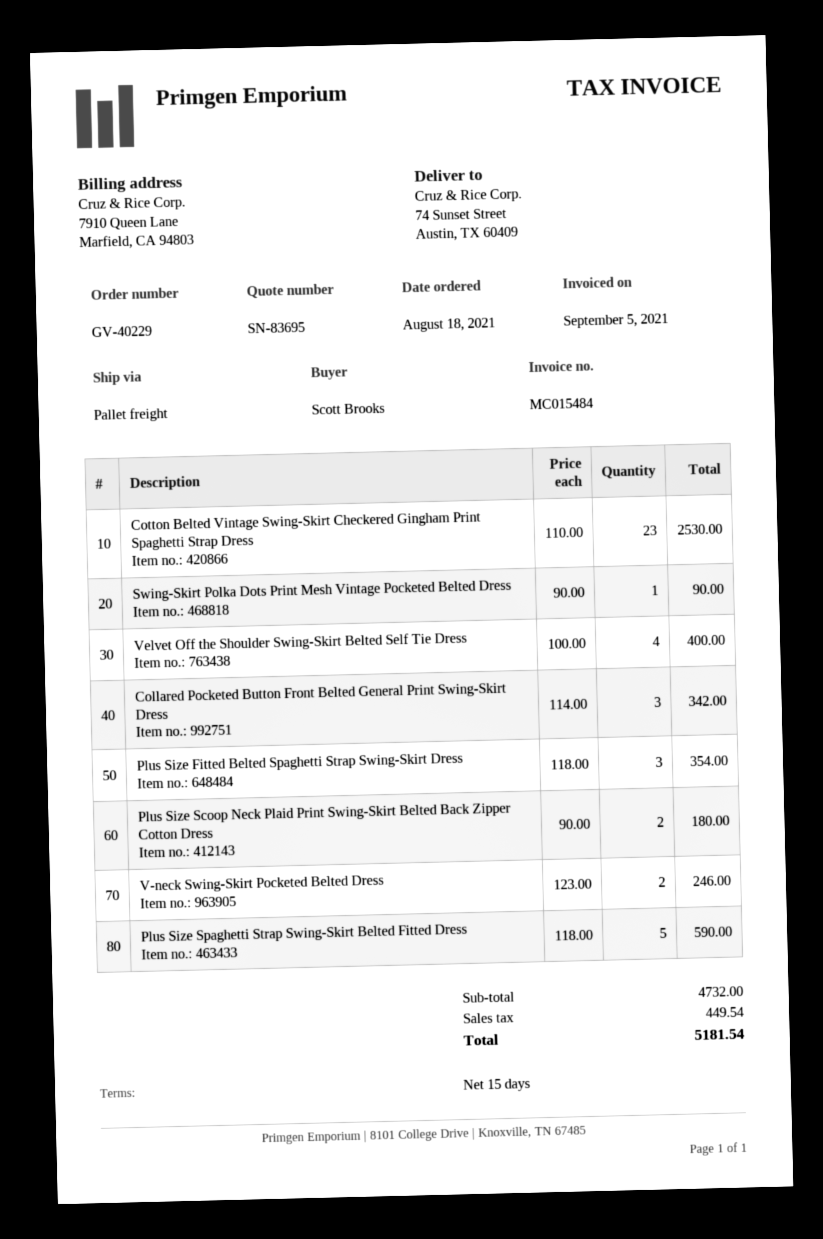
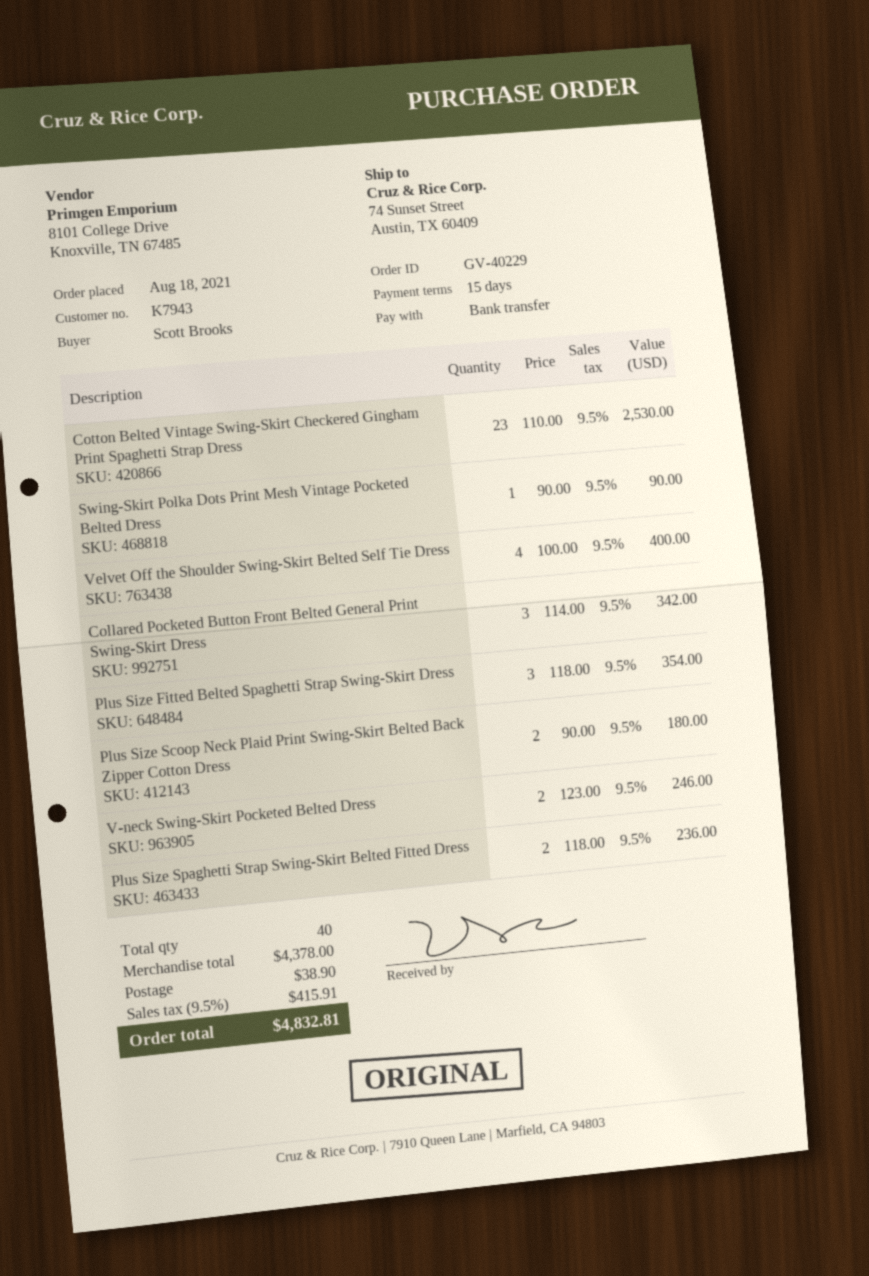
Plus Size Spaghetti Strap Swing-Skirt Belted Fitted Dress: 5 x 118.00 = 590.00 -> 2 x 118.00 = 236.00
subtotal: 4732.00 -> 4378.00
shipping: none -> 38.90
tax: 449.54 -> 415.91
total: 5181.54 -> 4832.81

